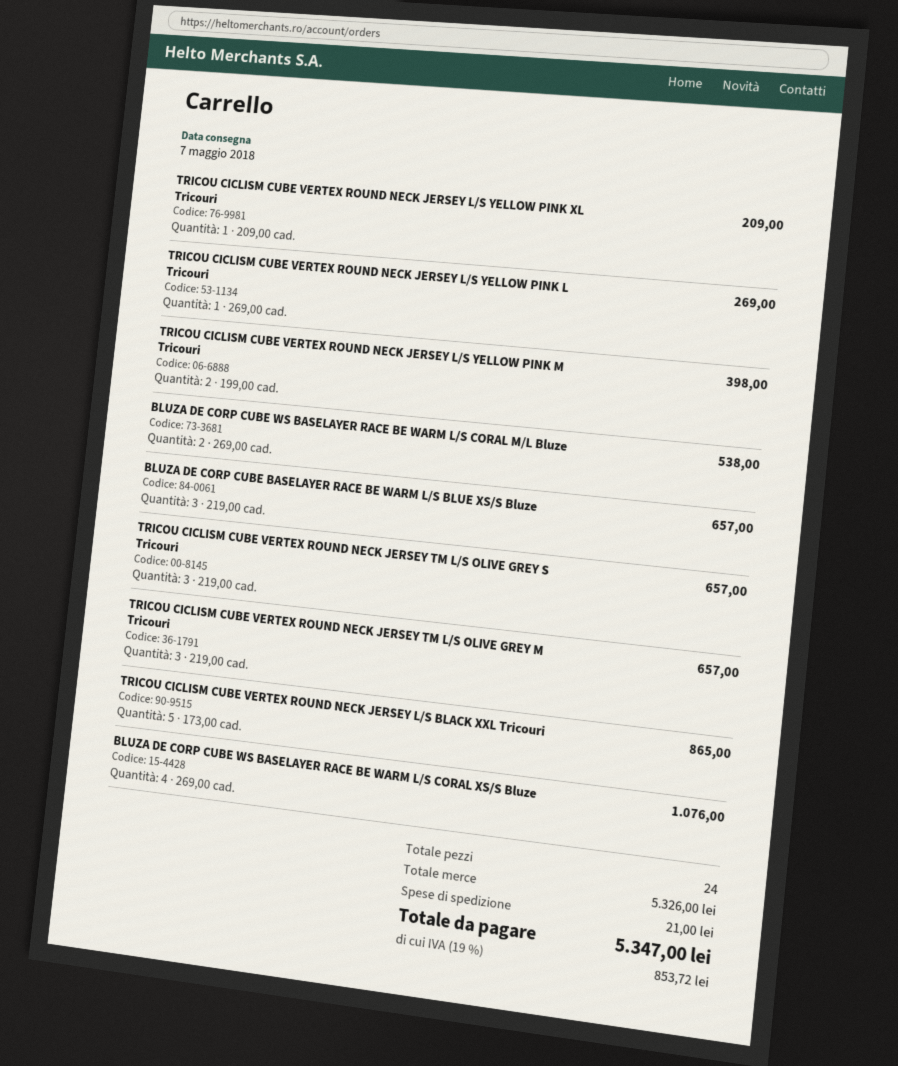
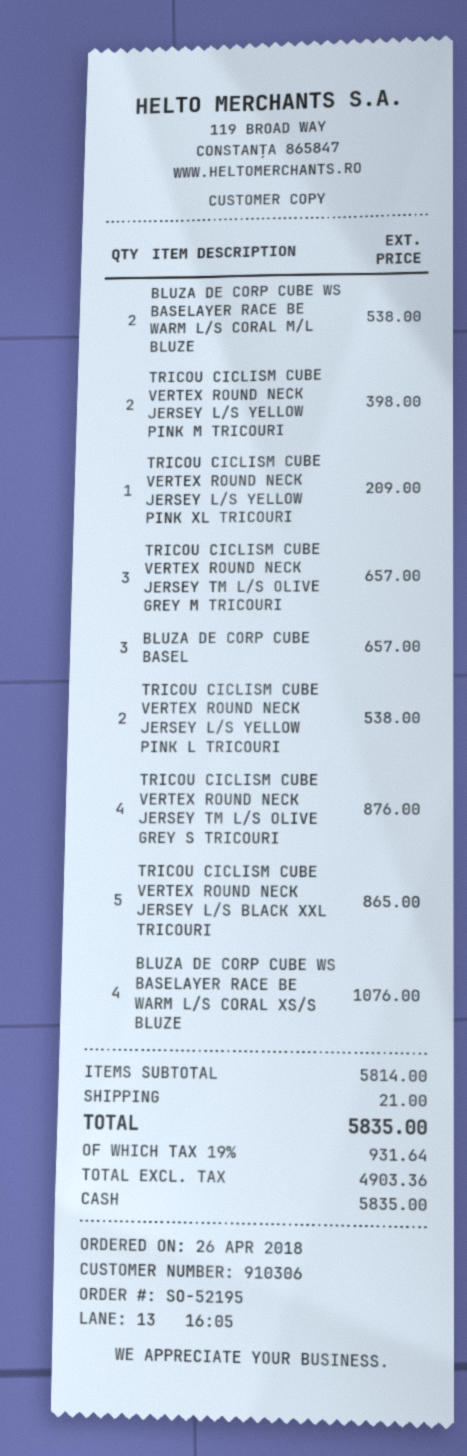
TRICOU CICLISM CUBE VERTEX ROUND NECK JERSEY L/S YELLOW PINK L Tricouri: 1 for 269.00 -> 2 for 538.00
TRICOU CICLISM CUBE VERTEX ROUND NECK JERSEY TM L/S OLIVE GREY S Tricouri: 3 for 657.00 -> 4 for 876.00
subtotal: 5326.00 -> 5814.00
tax: 19% = 853.72 -> 19% = 931.64
total: 5347.00 -> 5835.00

